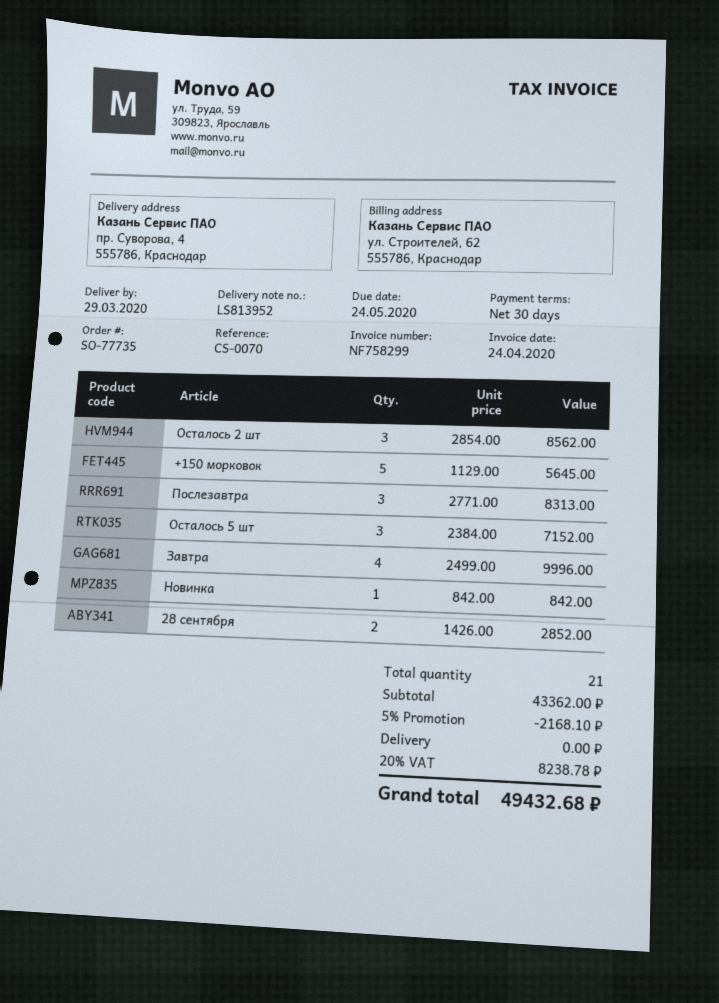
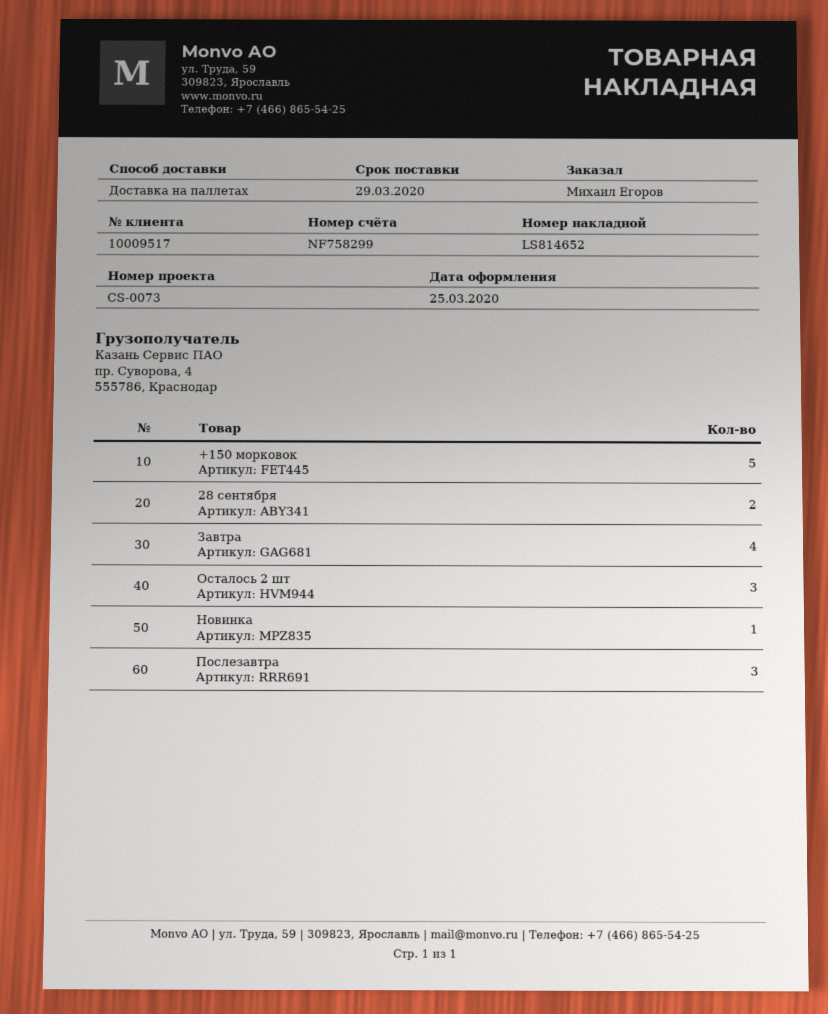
delivery note number: LS813952 -> LS814652
reference: CS-0070 -> CS-0073
Осталось 5 шт: 3 -> none

